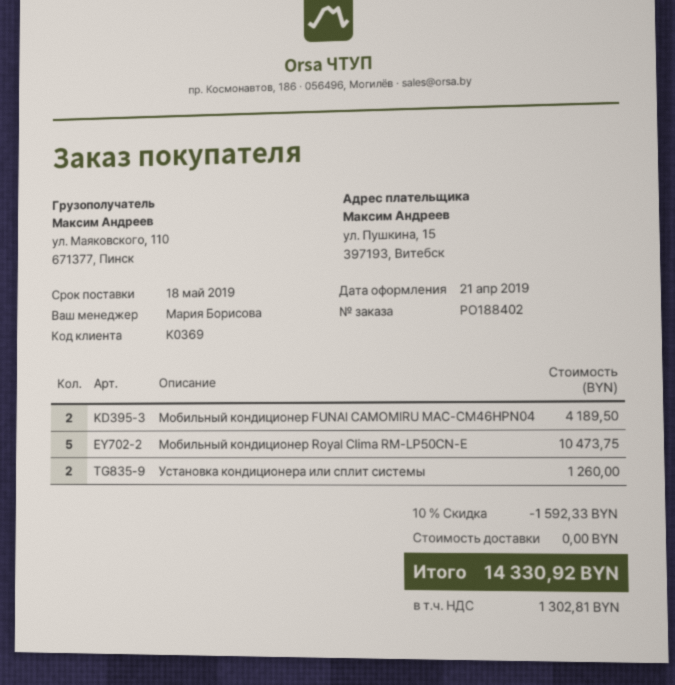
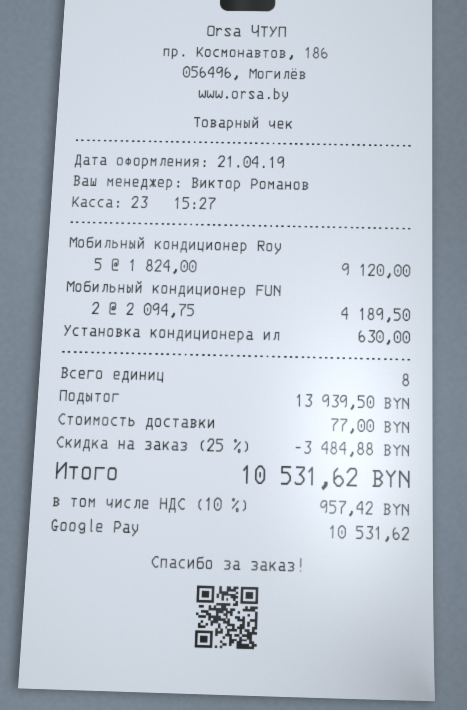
sales rep: Мария Борисова -> Виктор Романов
Мобильный кондиционер Royal Clima RM-LP50CN-E: 5 for 10473.75 -> 5 for 9120.00
Установка кондиционера или сплит системы: 2 for 1260.00 -> 1 for 630.00
discount: 10% = 1592.33 -> 25% = 3484.88
shipping: 0.00 -> 77.00
tax: 1302.81 -> 957.42
total: 14330.92 -> 10531.62

